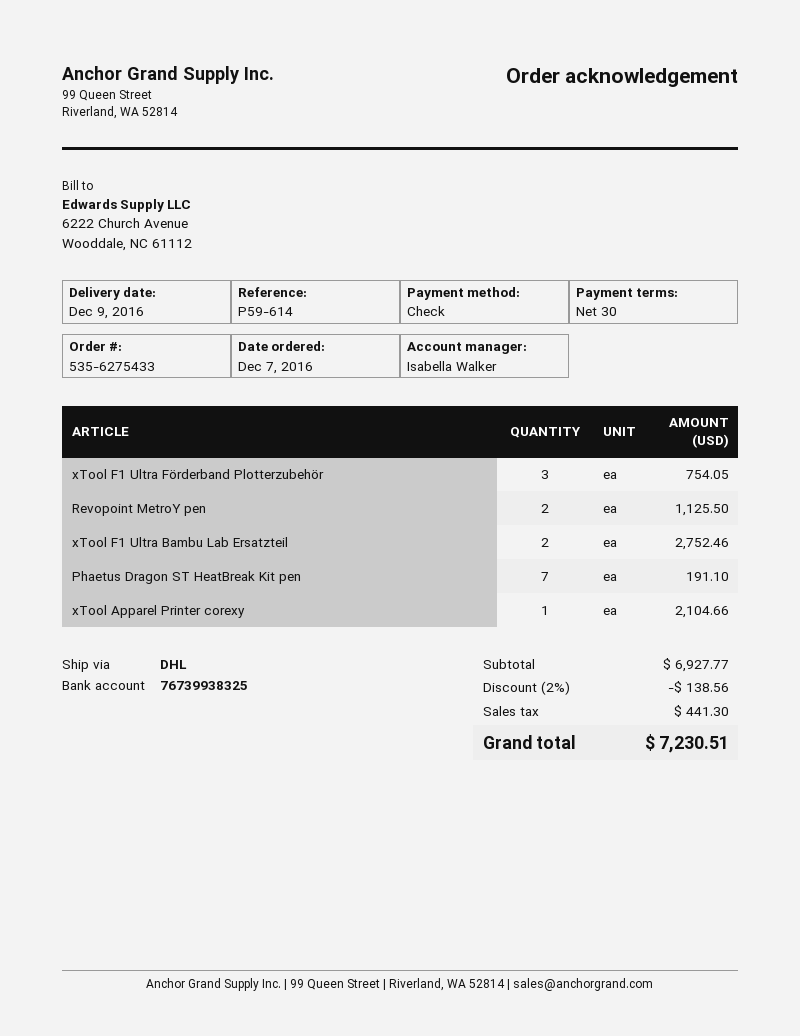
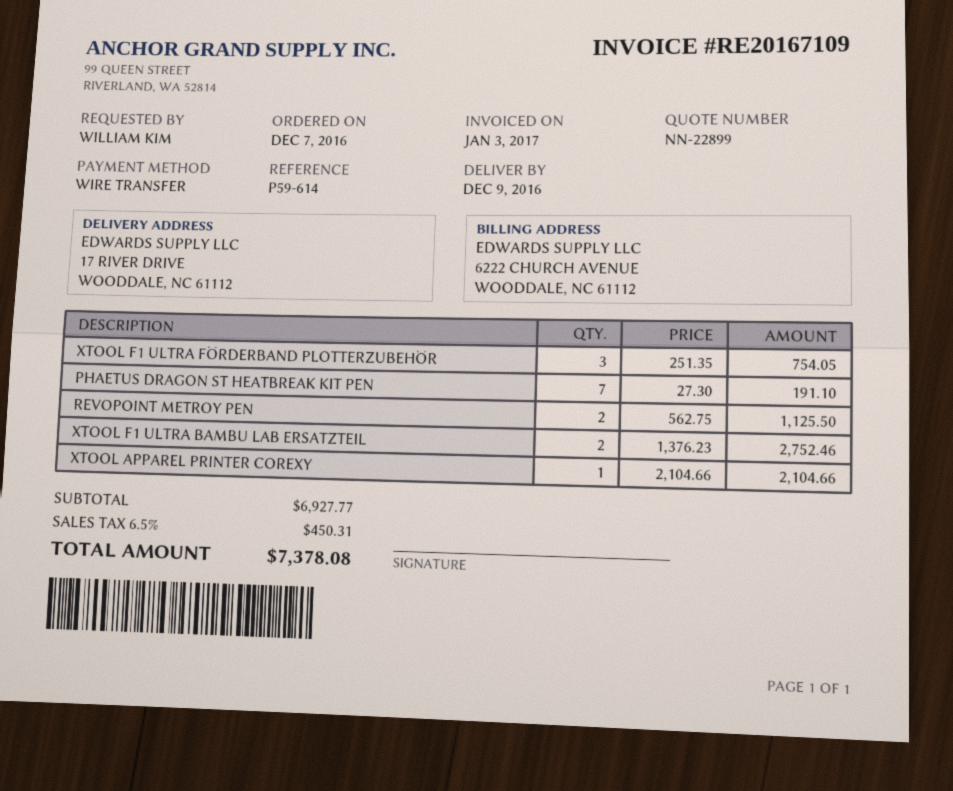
payment method: cheque -> bank transfer
discount: 2% = 138.56 -> none
tax: 441.30 -> 450.31
total: 7230.51 -> 7378.08

